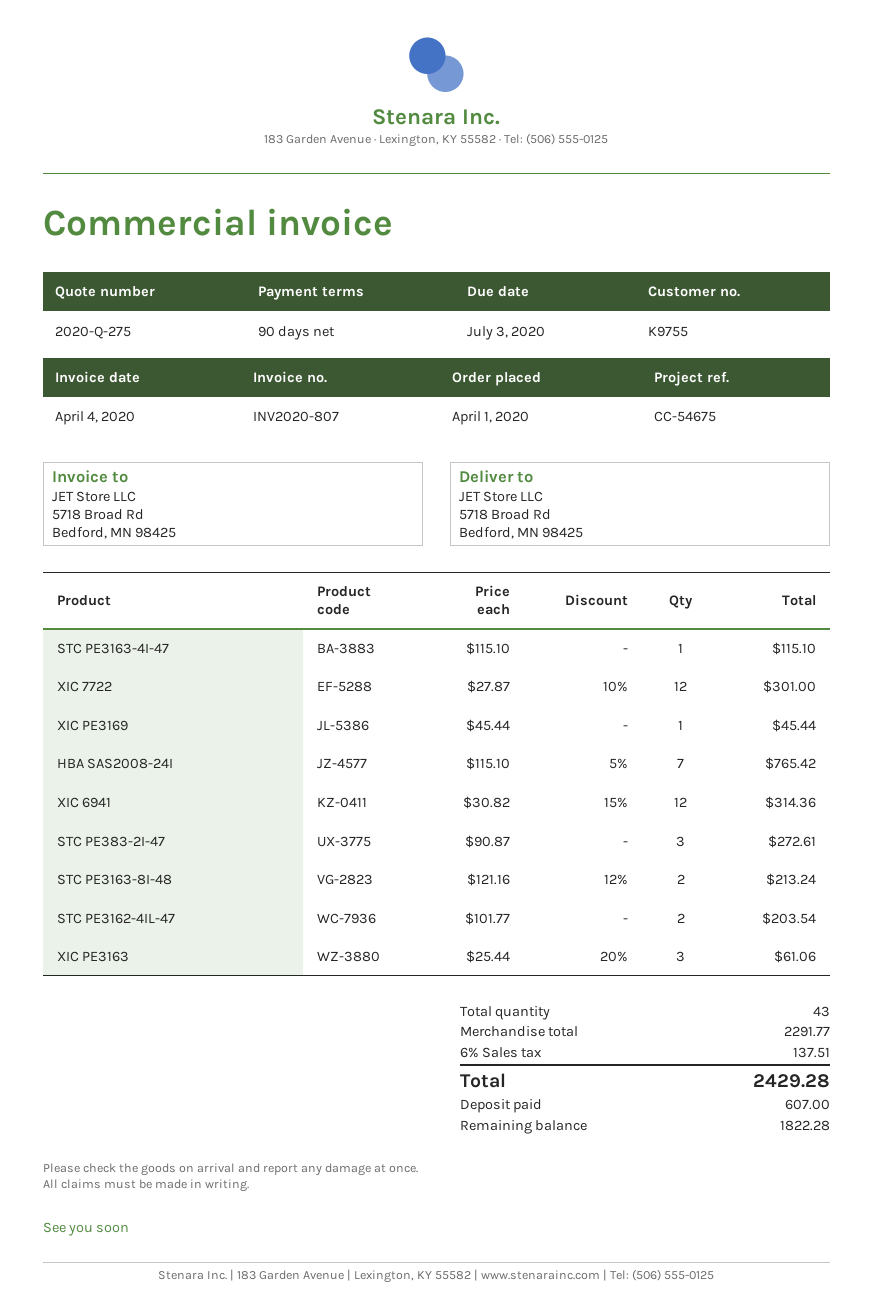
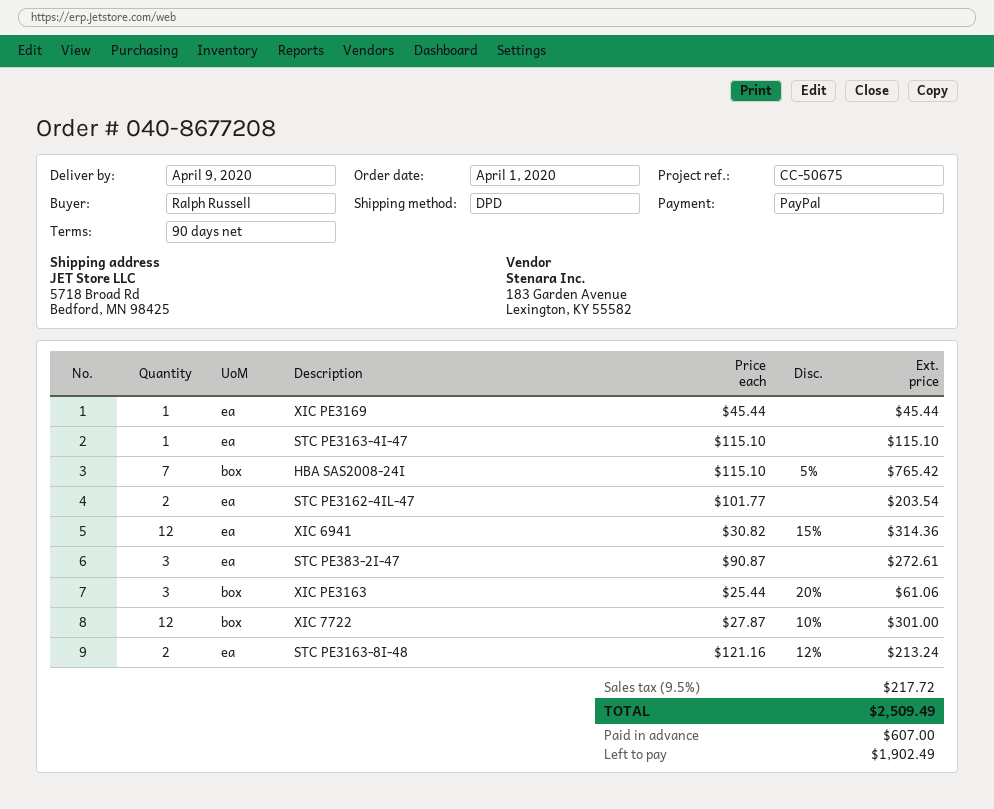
reference: CC-54675 -> CC-50675
tax: 6% = 137.51 -> 9.5% = 217.72
total: 2429.28 -> 2509.49
balance: 1822.28 -> 1902.49

